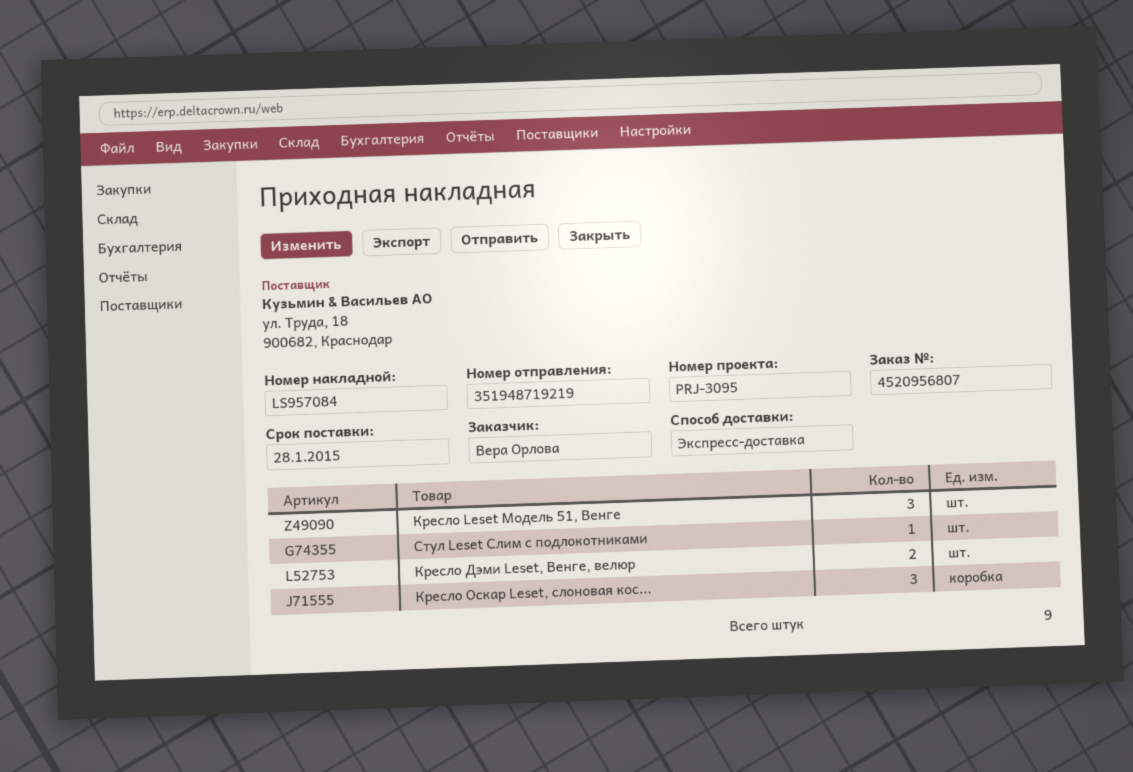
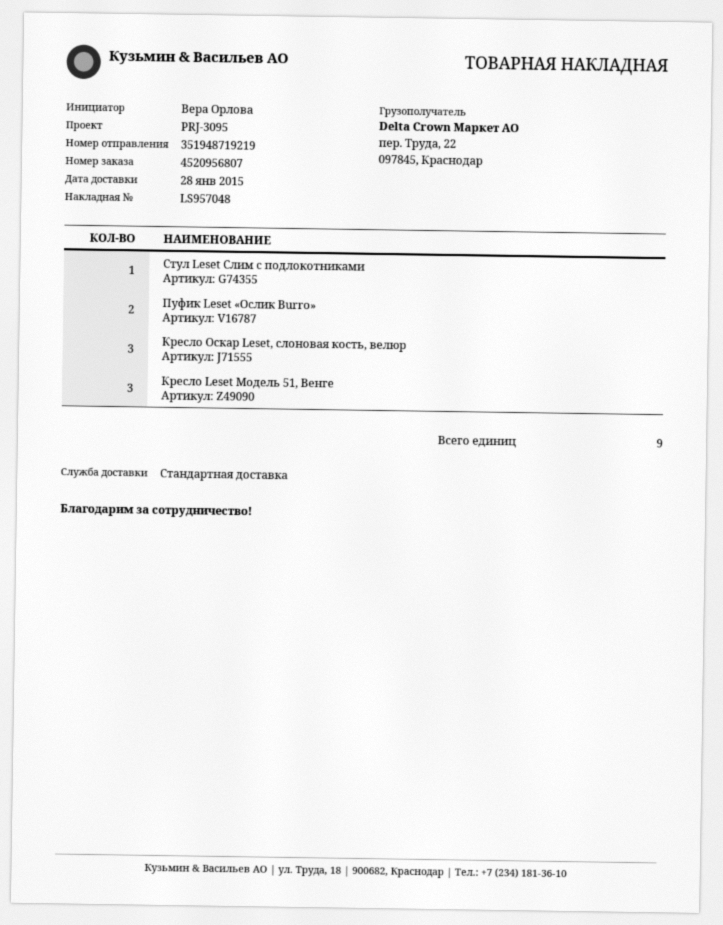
delivery note number: LS957084 -> LS957048
shipping method: express -> standard
Кресло Дэми Leset, Венге, велюр: 2 -> none
Пуфик Leset «Ослик Burro»: none -> 2

